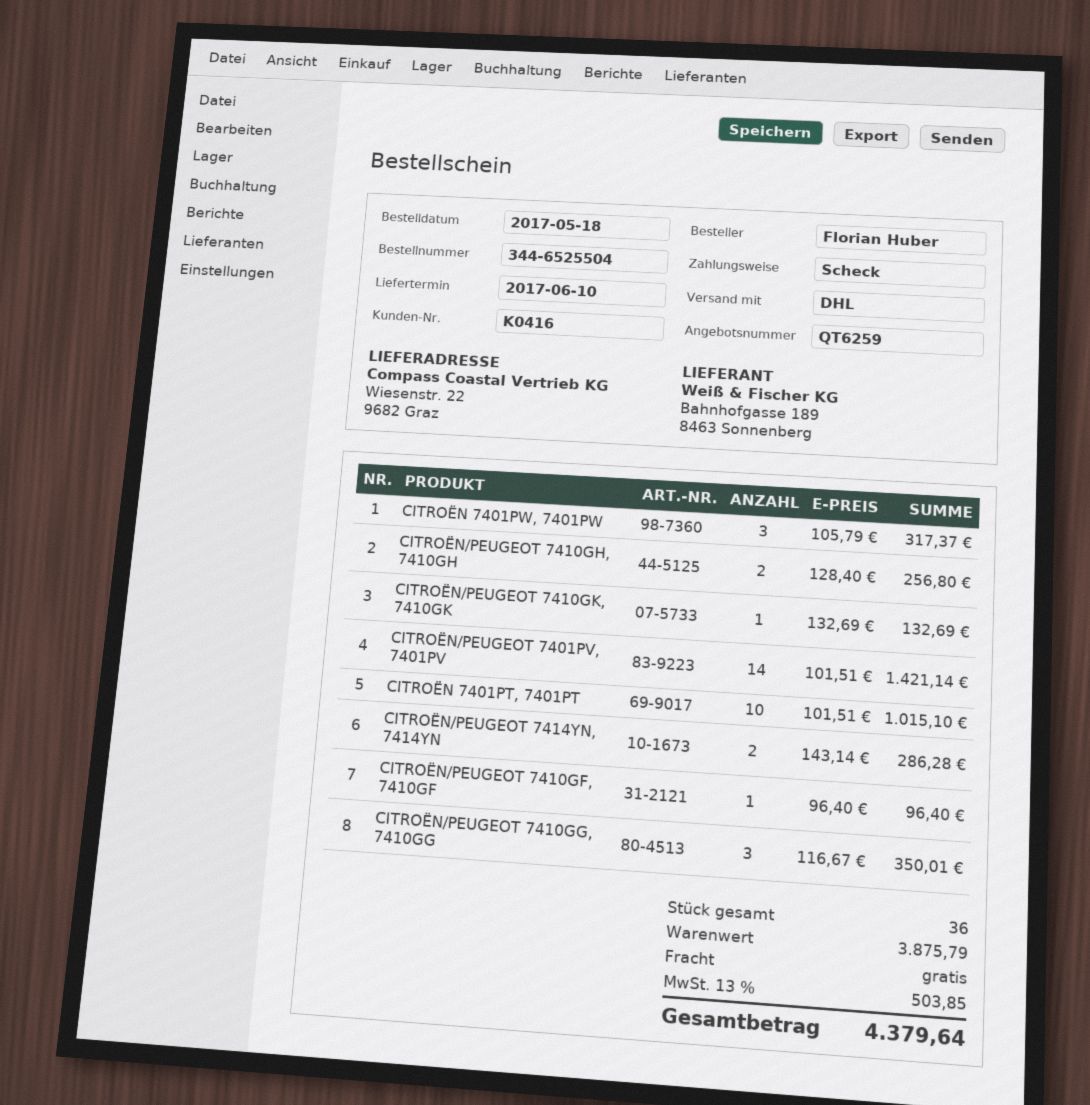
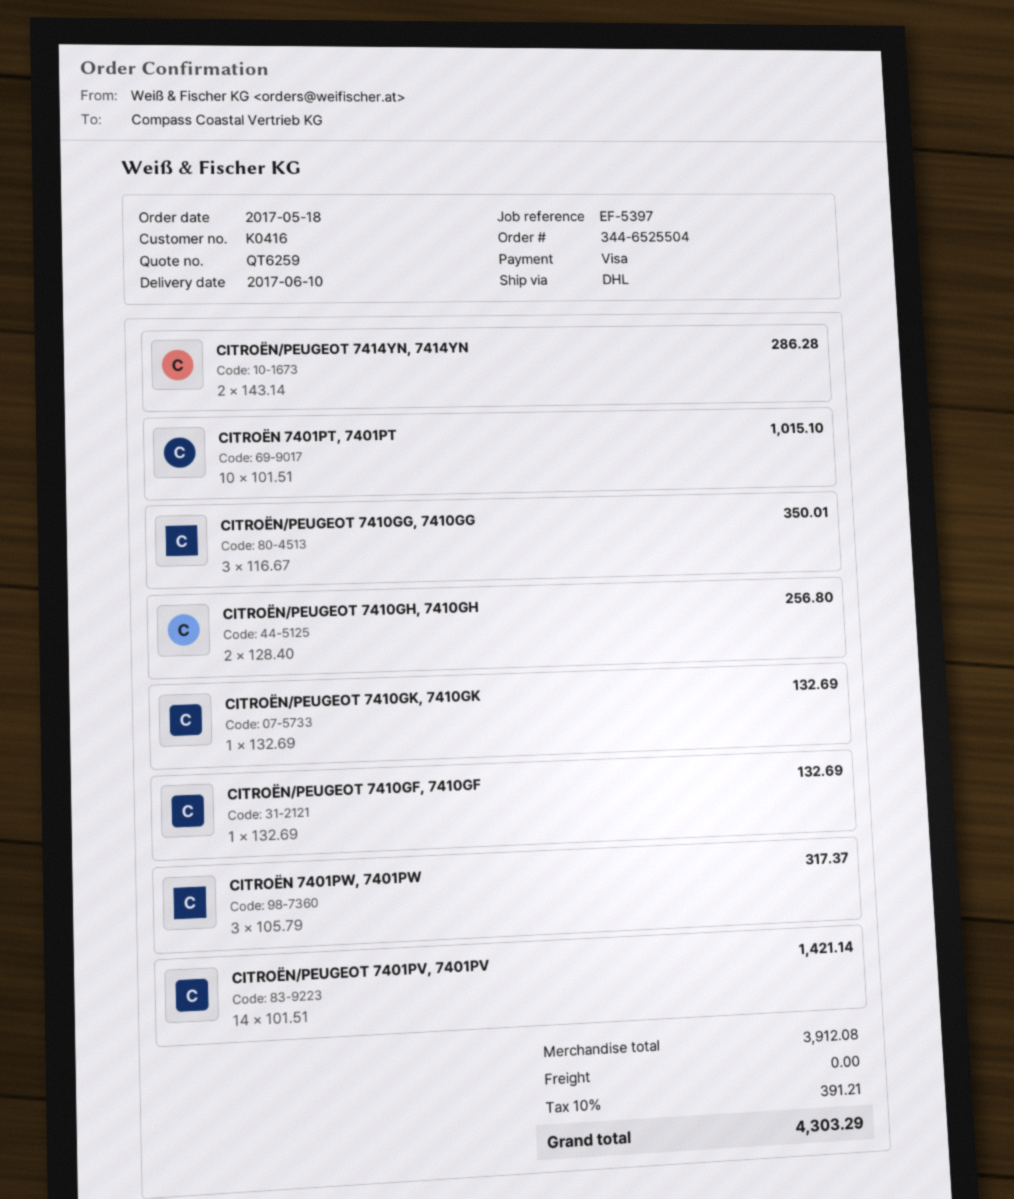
payment method: cheque -> Visa
CITROËN/PEUGEOT 7410GF, 7410GF: 1 x 96.40 = 96.40 -> 1 x 132.69 = 132.69
subtotal: 3875.79 -> 3912.08
tax: 13% = 503.85 -> 10% = 391.21
total: 4379.64 -> 4303.29

